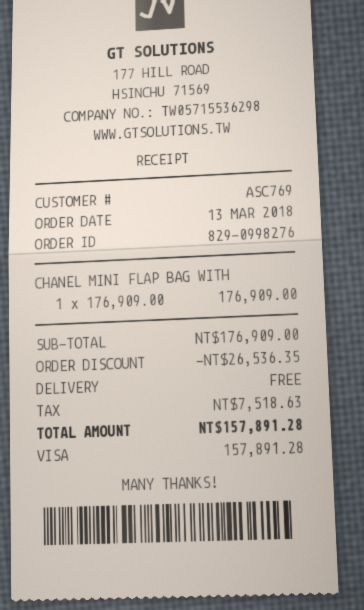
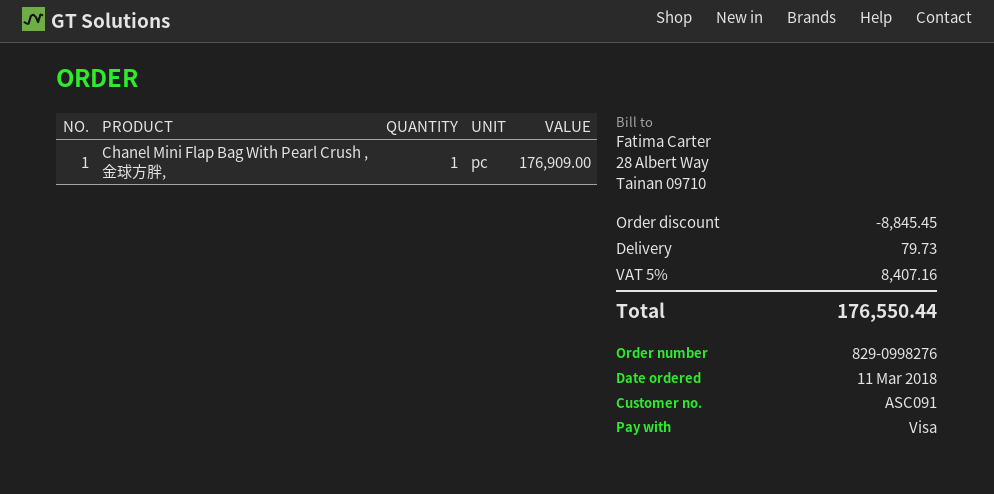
order date: 2018-03-13 -> 2018-03-11
customer number: ASC769 -> ASC091
discount: 26536.35 -> 8845.45
shipping: 0.00 -> 79.73
tax: 7518.63 -> 8407.16
total: 157891.28 -> 176550.44

